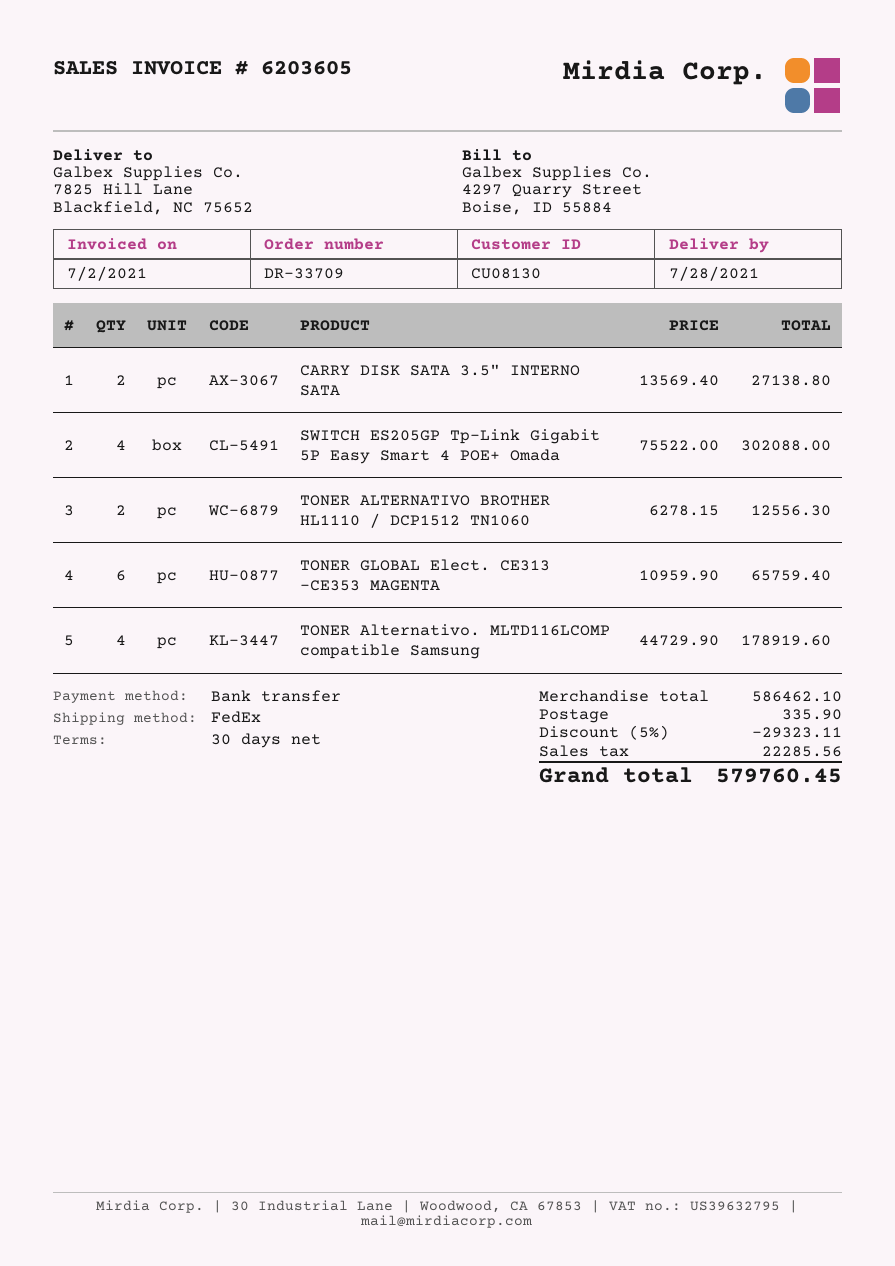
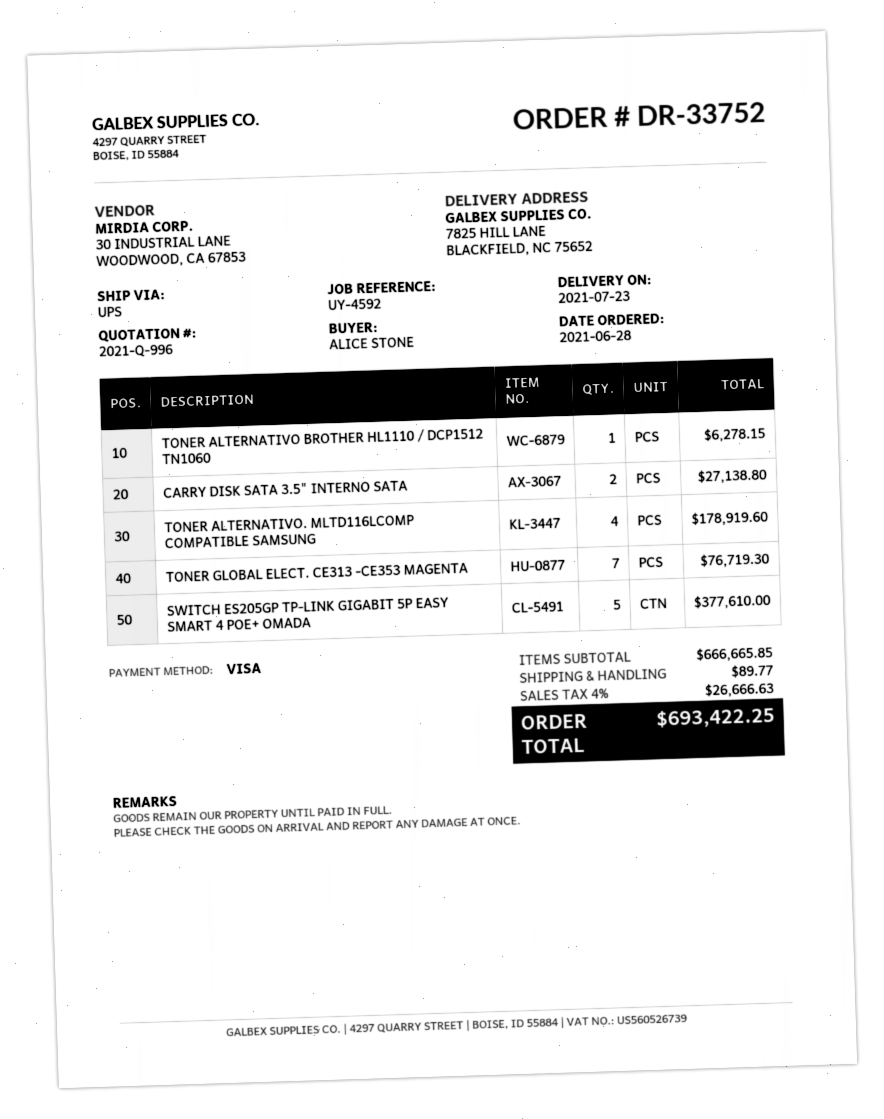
order number: DR-33709 -> DR-33752
delivery date: 2021-07-28 -> 2021-07-23
payment method: bank transfer -> Visa
shipping method: FedEx -> UPS
SWITCH ES205GP Tp-Link Gigabit 5P Easy Smart 4 POE+ Omada: 4 for 302088.00 -> 5 for 377610.00
TONER ALTERNATIVO BROTHER HL1110 / DCP1512 TN1060: 2 for 12556.30 -> 1 for 6278.15
TONER GLOBAL Elect. CE313 -CE353 MAGENTA: 6 for 65759.40 -> 7 for 76719.30
subtotal: 586462.10 -> 666665.85
discount: 5% = 29323.11 -> none
shipping: 335.90 -> 89.77
tax: 22285.56 -> 26666.63
total: 579760.45 -> 693422.25

